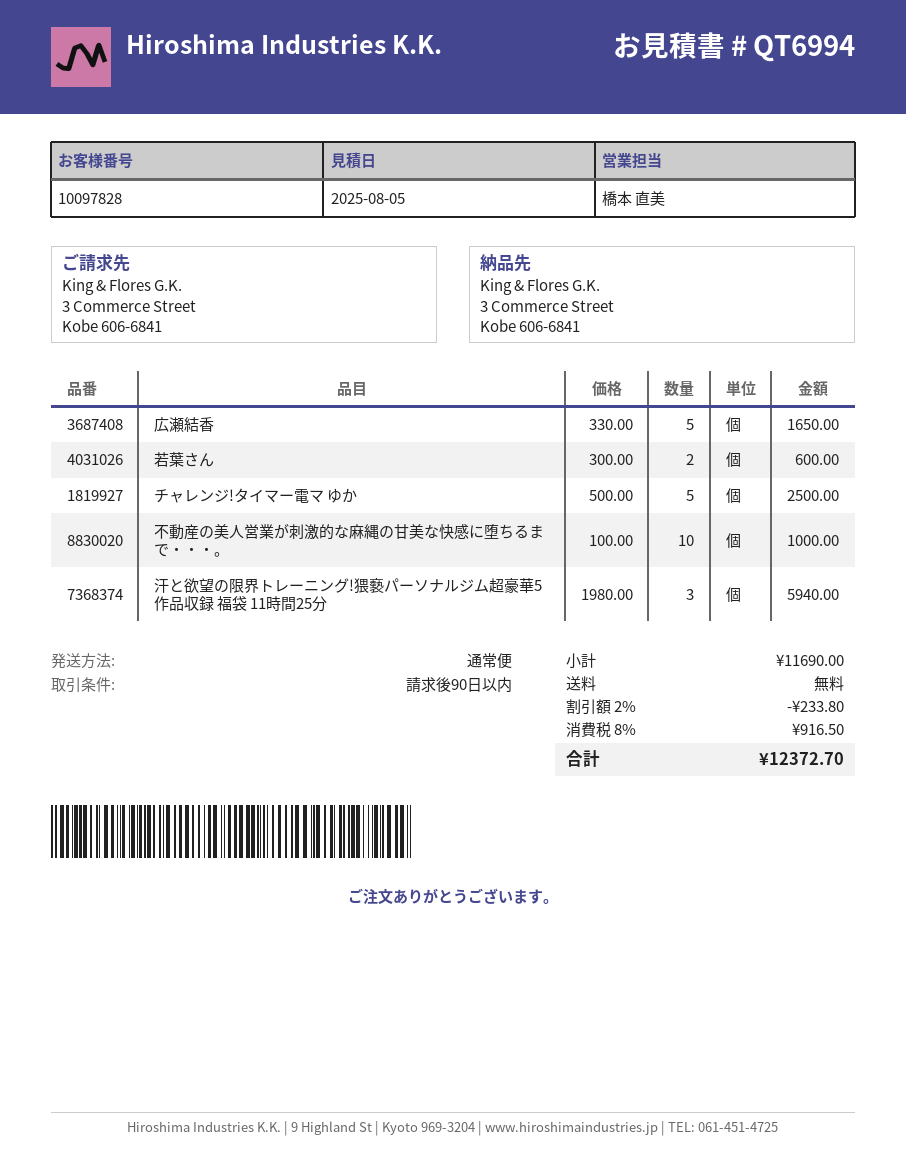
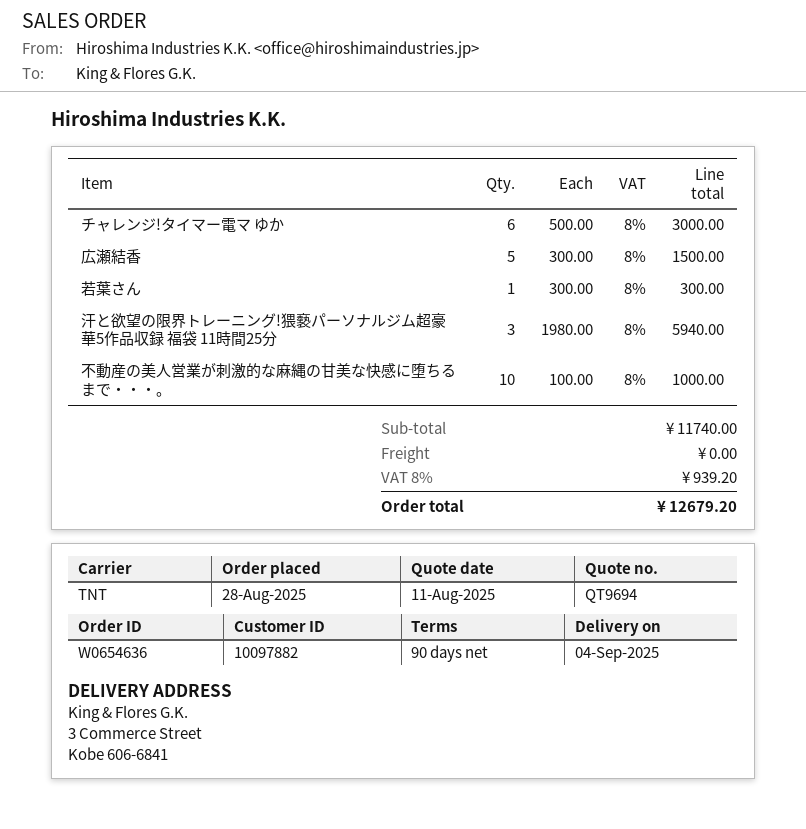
quote number: QT6994 -> QT9694
quote date: 2025-08-05 -> 2025-08-11
customer number: 10097828 -> 10097882
shipping method: standard -> TNT
広瀬結香: 5 x 330.00 = 1650.00 -> 5 x 300.00 = 1500.00
若葉さん: 2 x 300.00 = 600.00 -> 1 x 300.00 = 300.00
チャレンジ!タイマー電マ ゆか: 5 x 500.00 = 2500.00 -> 6 x 500.00 = 3000.00
subtotal: 11690.00 -> 11740.00
discount: 2% = 233.80 -> none
tax: 8% = 916.50 -> 8% = 939.20
total: 12372.70 -> 12679.20

